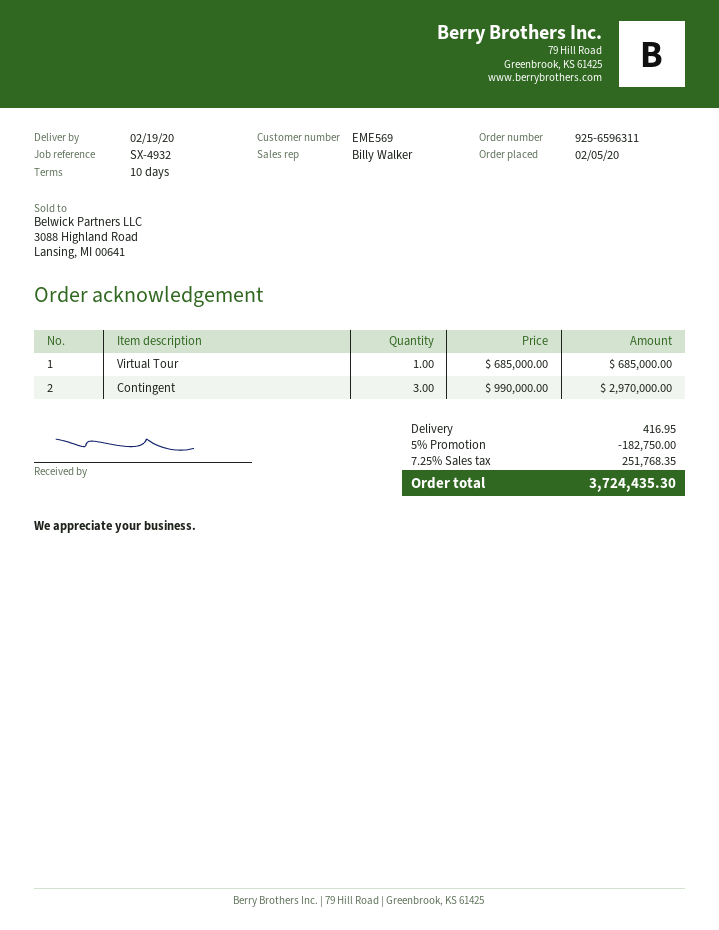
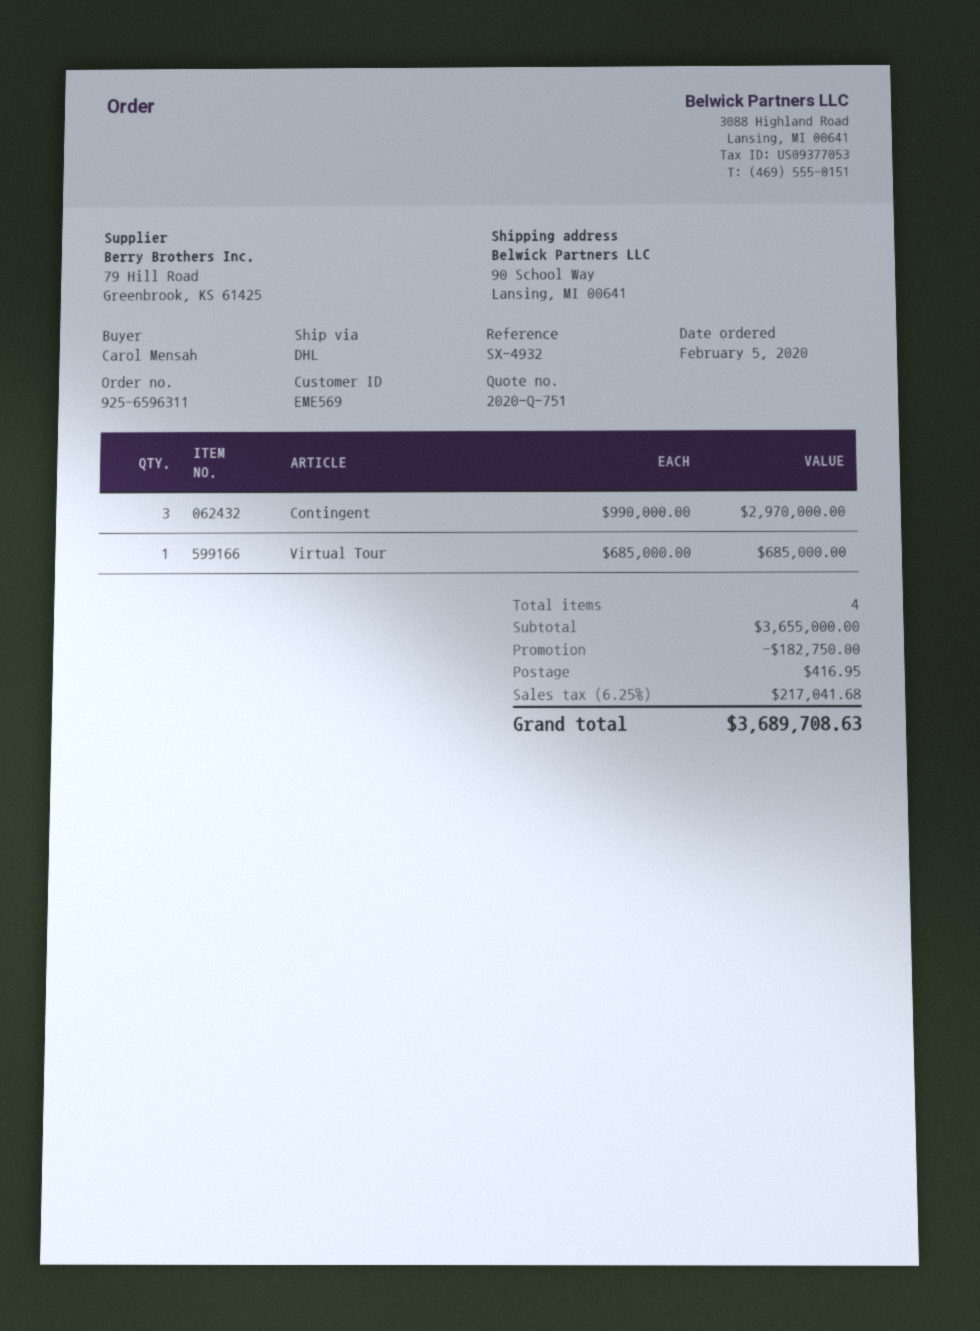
tax: 7.25% = 251768.35 -> 6.25% = 217041.68
total: 3724435.30 -> 3689708.63

